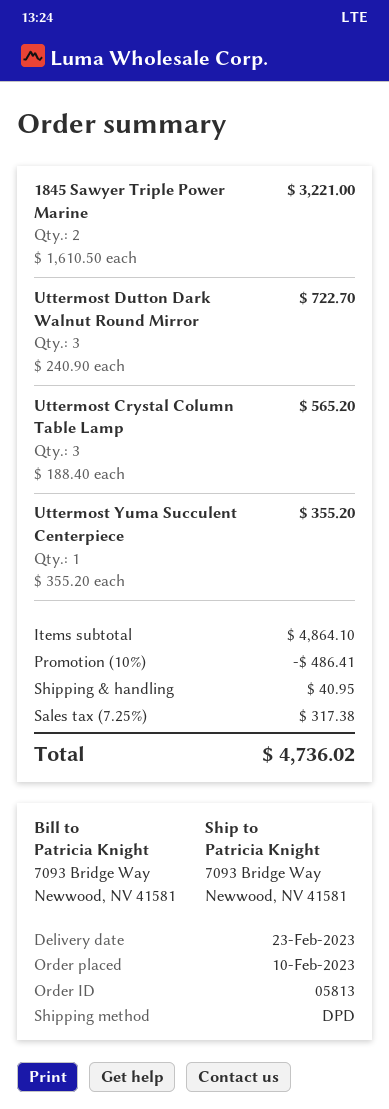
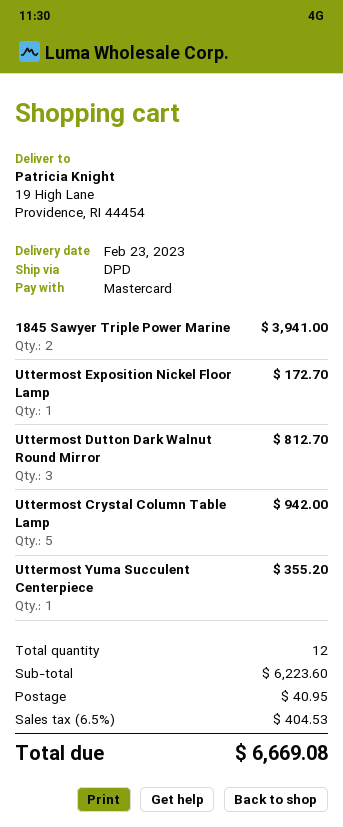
ship to: 7093 Bridge Way, Newwood, NV 41581 -> 19 High Lane, Providence, RI 44454
1845 Sawyer Triple Power Marine: 2 for 3221.00 -> 2 for 3941.00
Uttermost Dutton Dark Walnut Round Mirror: 3 for 722.70 -> 3 for 812.70
Uttermost Crystal Column Table Lamp: 3 for 565.20 -> 5 for 942.00
Uttermost Exposition Nickel Floor Lamp: none -> 1 for 172.70
subtotal: 4864.10 -> 6223.60
discount: 10% = 486.41 -> none
tax: 7.25% = 317.38 -> 6.5% = 404.53
total: 4736.02 -> 6669.08

